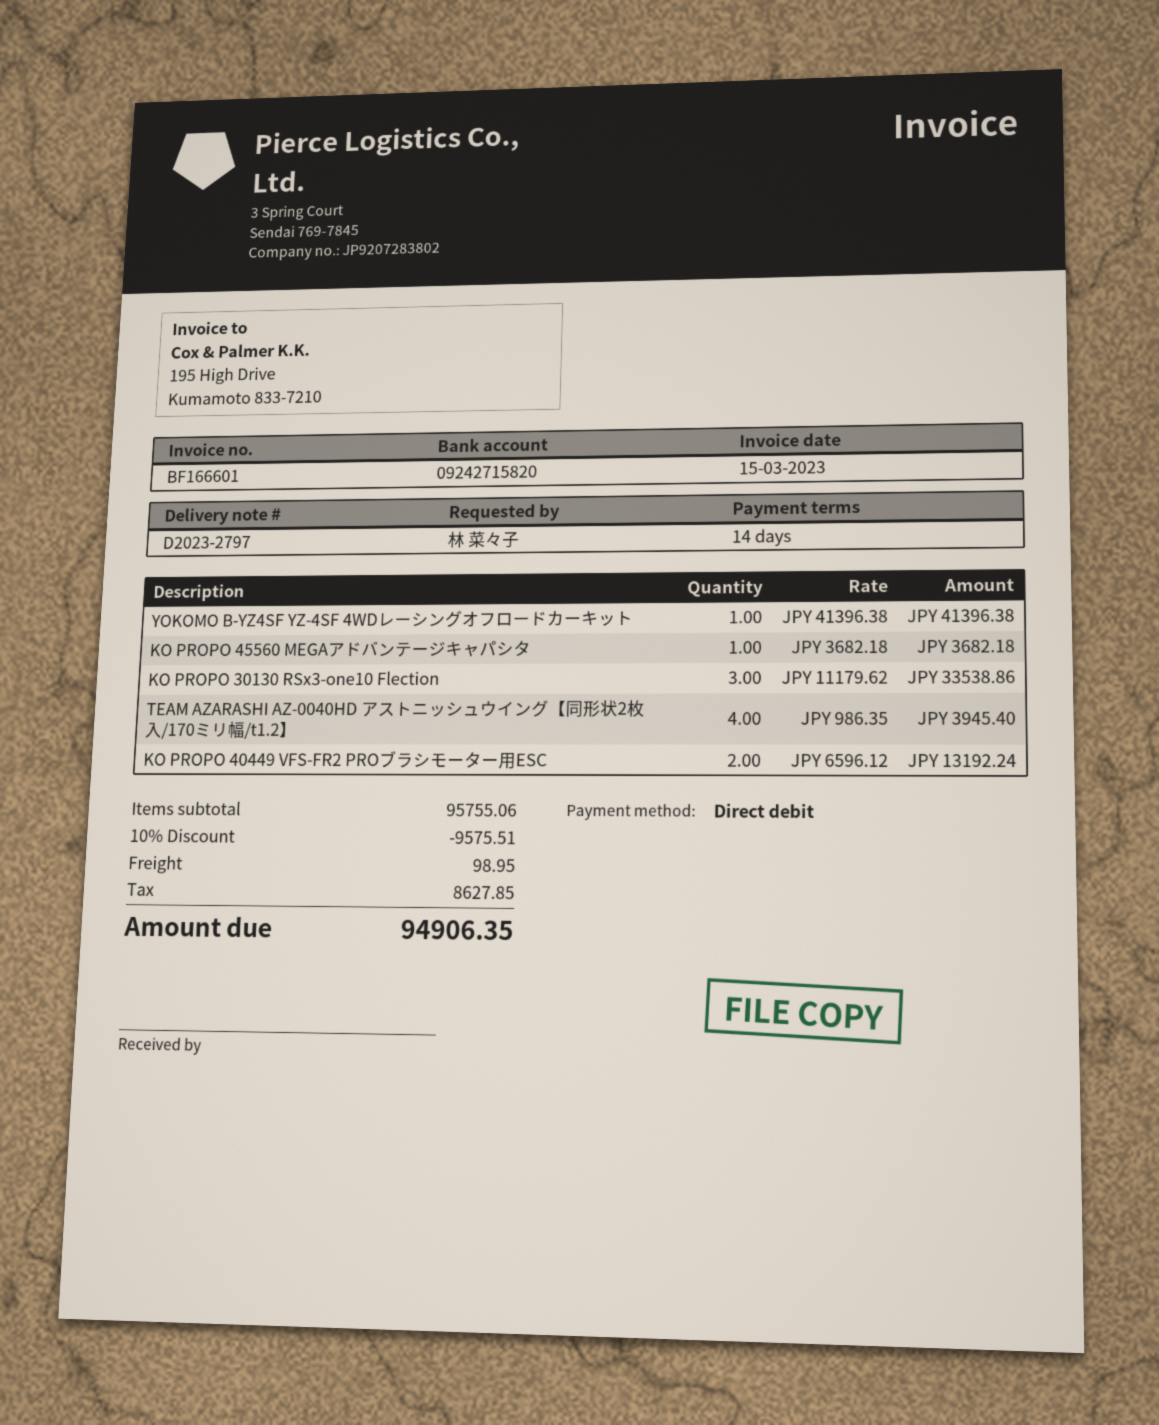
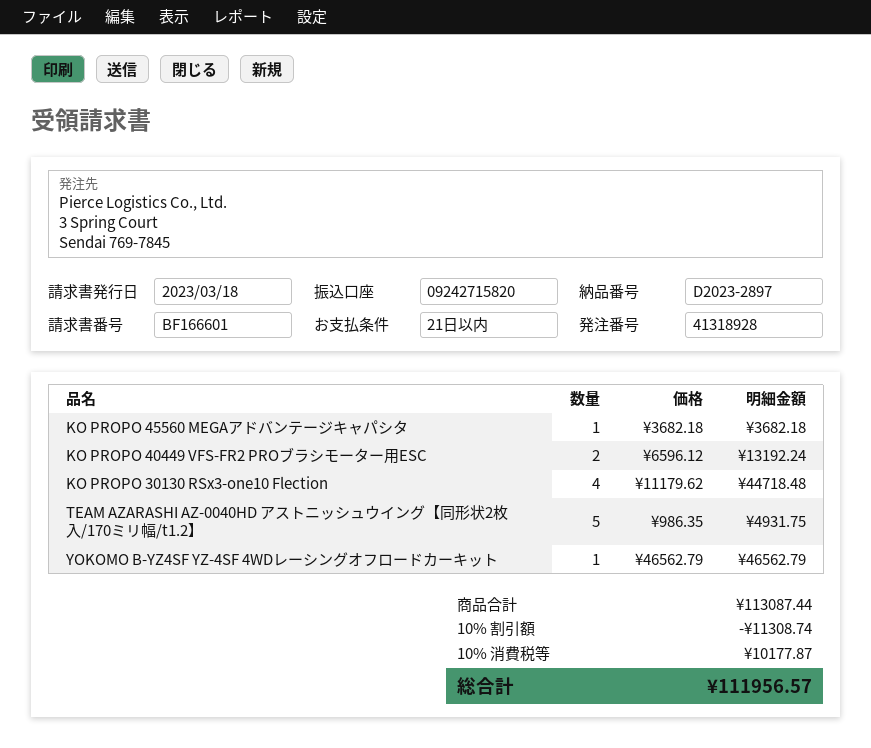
delivery note number: D2023-2797 -> D2023-2897
invoice date: 2023-03-15 -> 2023-03-18
payment terms: 14 days -> 21 days
YOKOMO B-YZ4SF YZ-4SF 4WDレーシングオフロードカーキット: 1 x 41396.38 = 41396.38 -> 1 x 46562.79 = 46562.79
KO PROPO 30130 RSx3-one10 Flection: 3 x 11179.62 = 33538.86 -> 4 x 11179.62 = 44718.48
TEAM AZARASHI AZ-0040HD アストニッシュウイング【同形状2枚入/170ミリ幅/t1.2】: 4 x 986.35 = 3945.40 -> 5 x 986.35 = 4931.75
subtotal: 95755.06 -> 113087.44
discount: 10% = 9575.51 -> 10% = 11308.74
shipping: 98.95 -> none
tax: 8627.85 -> 10177.87
total: 94906.35 -> 111956.57

